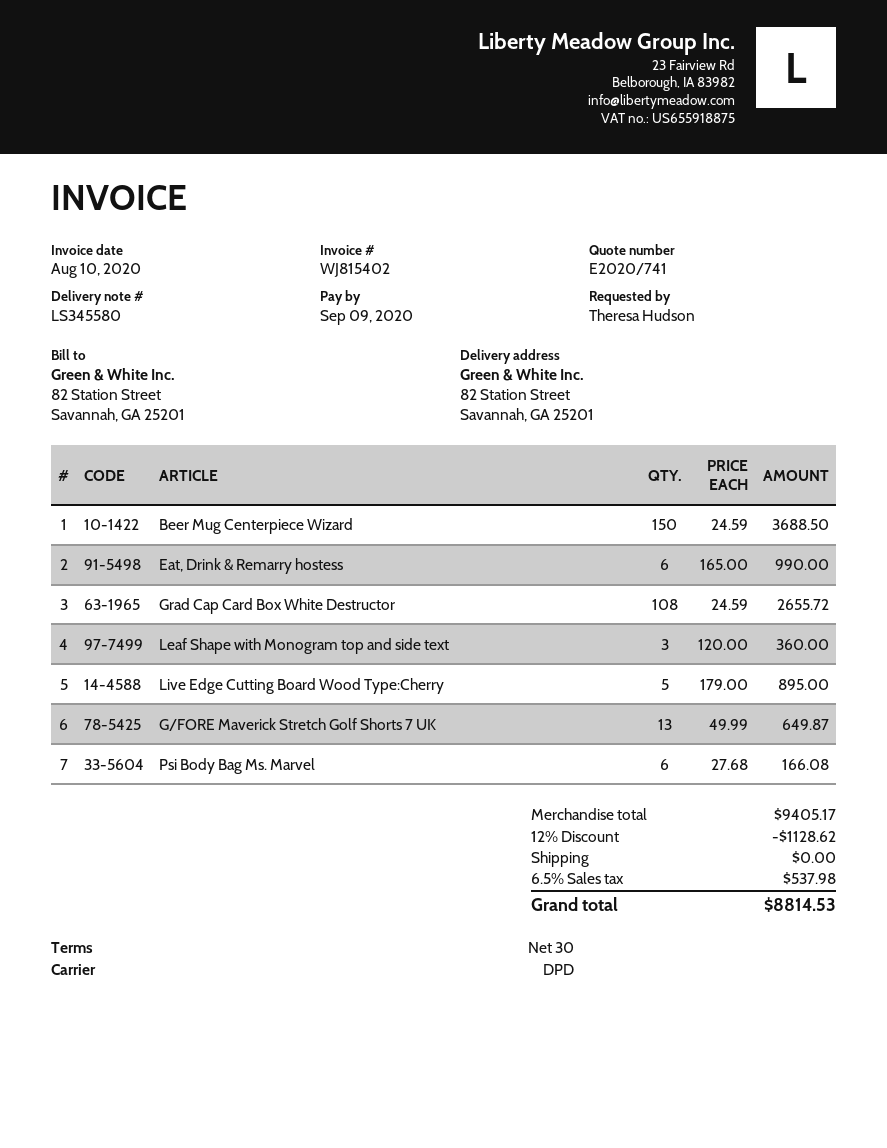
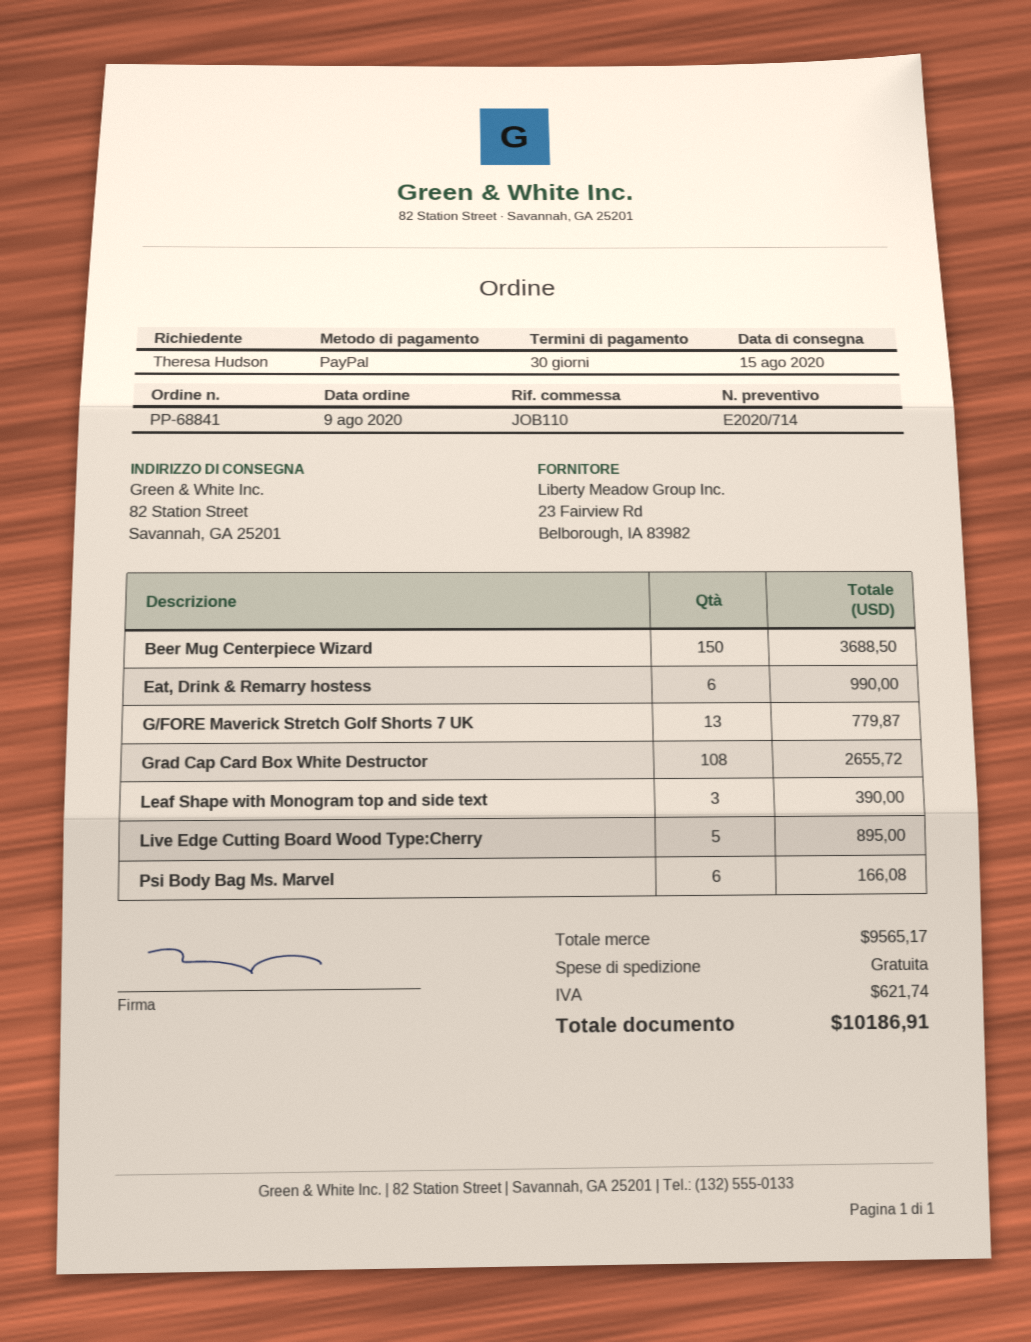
quote number: E2020/741 -> E2020/714
Leaf Shape with Monogram top and side text: 3 for 360.00 -> 3 for 390.00
G/FORE Maverick Stretch Golf Shorts 7 UK: 13 for 649.87 -> 13 for 779.87
subtotal: 9405.17 -> 9565.17
discount: 12% = 1128.62 -> none
tax: 537.98 -> 621.74
total: 8814.53 -> 10186.91

